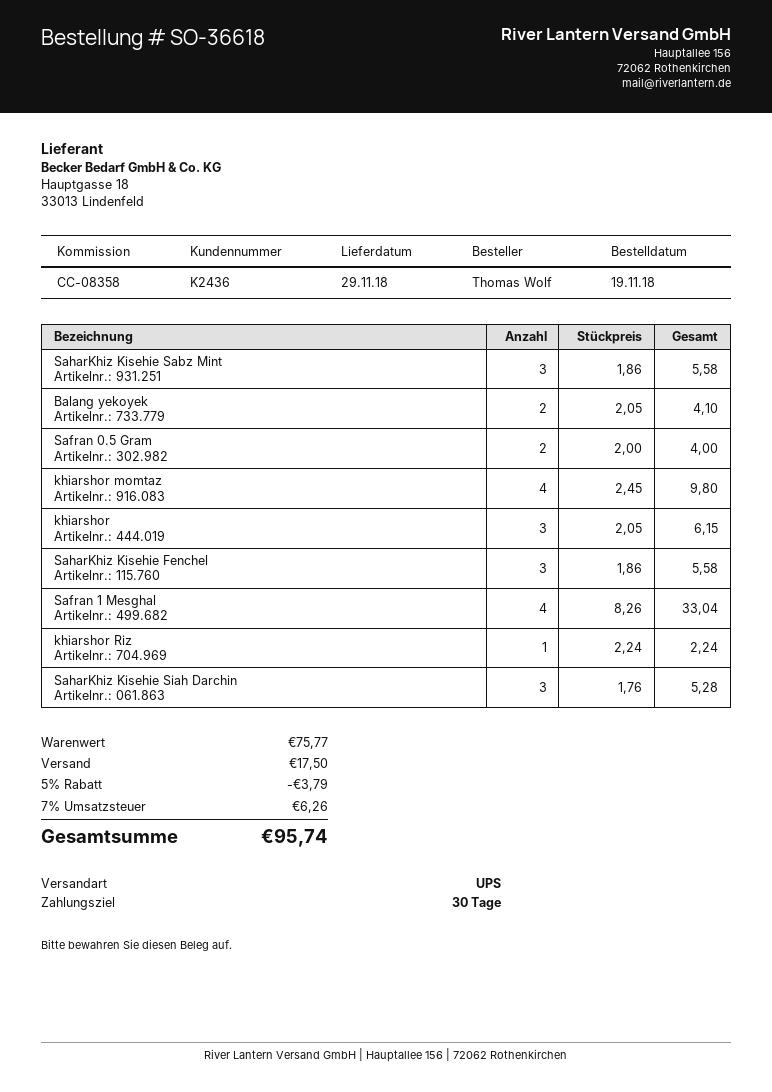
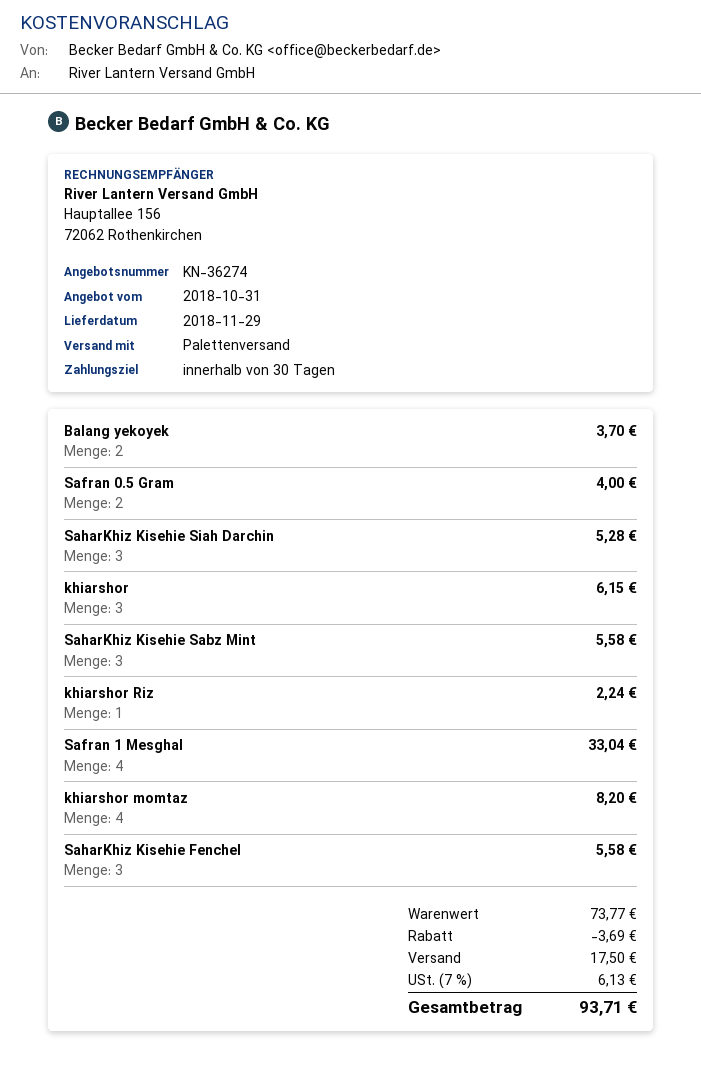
shipping method: UPS -> pallet freight
Balang yekoyek: 2 for 4.10 -> 2 for 3.70
khiarshor momtaz: 4 for 9.80 -> 4 for 8.20
subtotal: 75.77 -> 73.77
discount: 3.79 -> 3.69
tax: 7% = 6.26 -> 7% = 6.13
total: 95.74 -> 93.71

